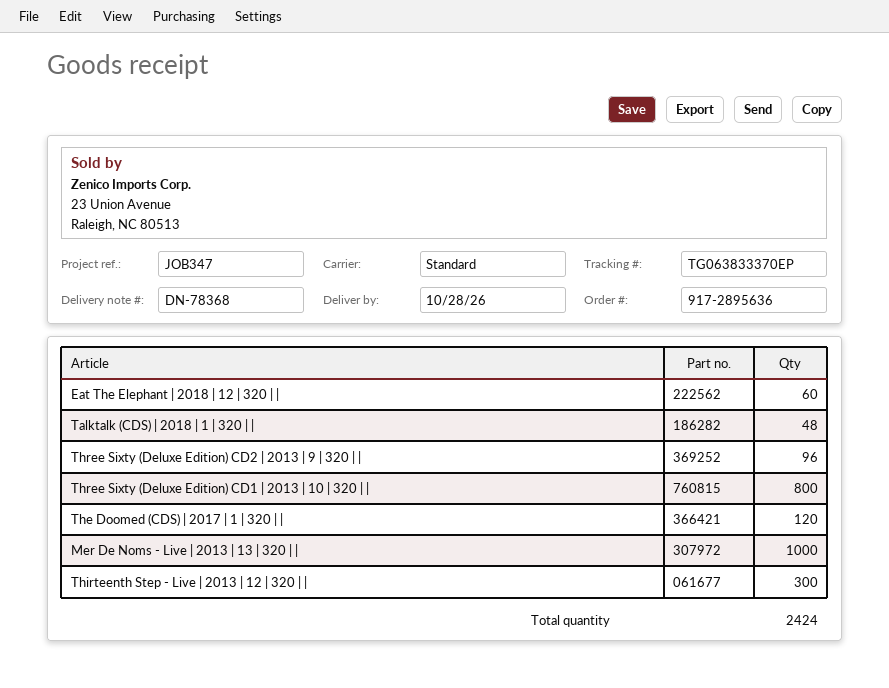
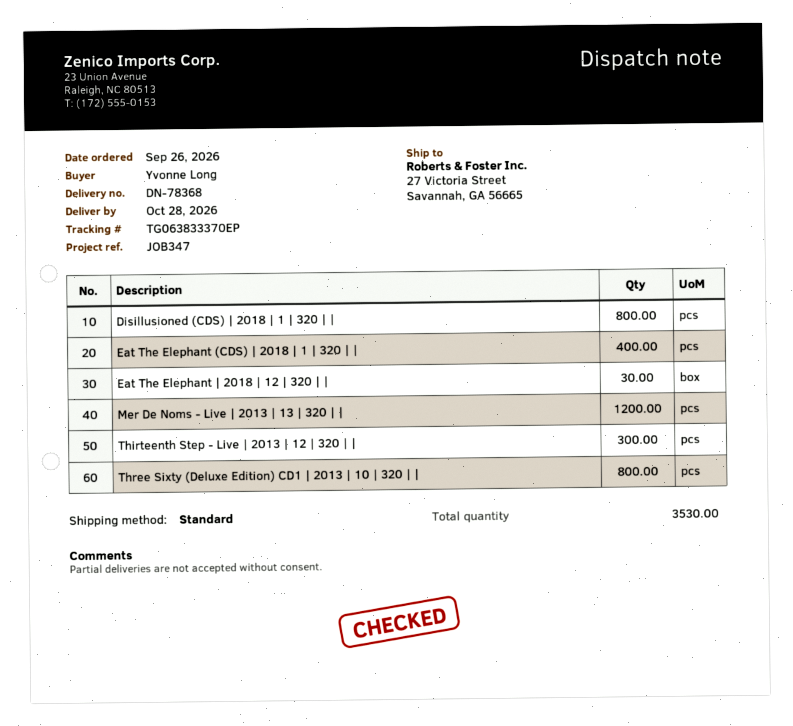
Eat The Elephant | 2018 | 12 | 320 | |: 60 -> 30
Talktalk (CDS) | 2018 | 1 | 320 | |: 48 -> none
Three Sixty (Deluxe Edition) CD2 | 2013 | 9 | 320 | |: 96 -> none
The Doomed (CDS) | 2017 | 1 | 320 | |: 120 -> none
Mer De Noms - Live | 2013 | 13 | 320 | |: 1000 -> 1200
Disillusioned (CDS) | 2018 | 1 | 320 | |: none -> 800
Eat The Elephant (CDS) | 2018 | 1 | 320 | |: none -> 400
total quantity: 2424 -> 3530

